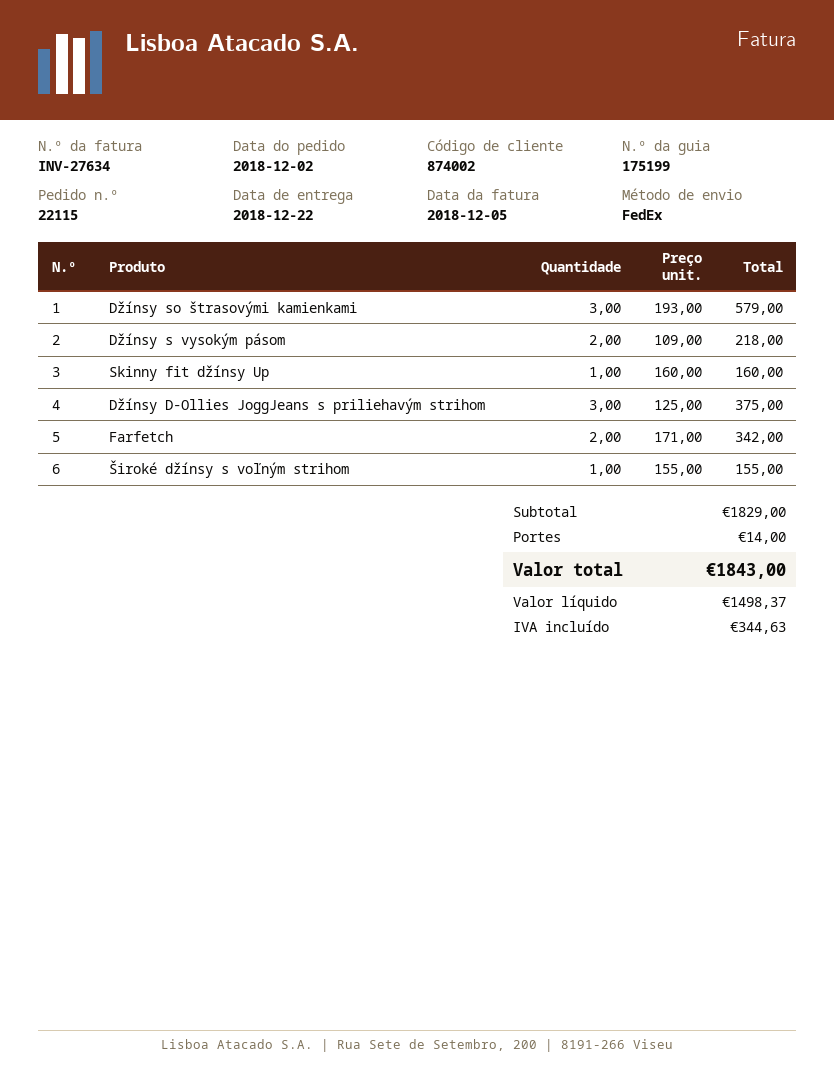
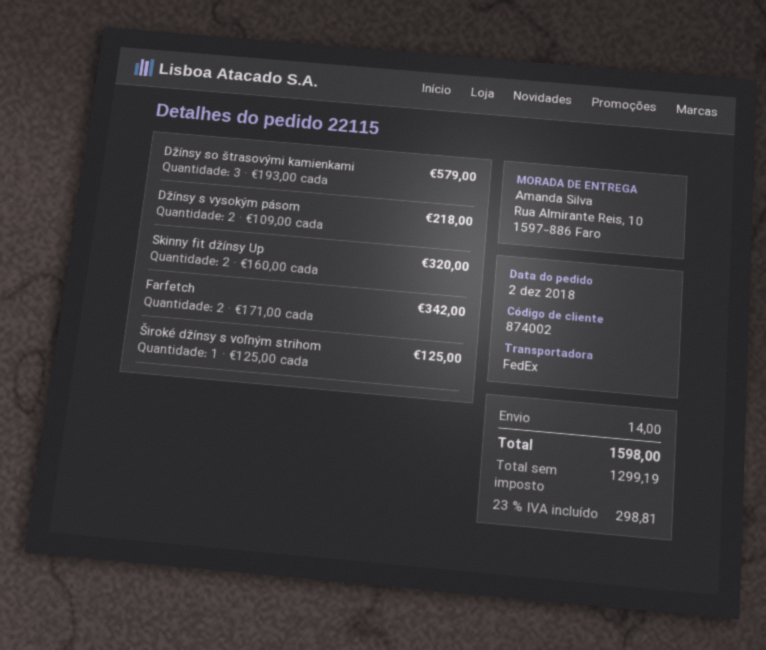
Skinny fit džínsy Up: 1 x 160.00 = 160.00 -> 2 x 160.00 = 320.00
Džínsy D-Ollies JoggJeans s priliehavým strihom: 3 x 125.00 = 375.00 -> none
Široké džínsy s voľným strihom: 1 x 155.00 = 155.00 -> 1 x 125.00 = 125.00
net: 1498.37 -> 1299.19
tax: 344.63 -> 298.81
total: 1843.00 -> 1598.00

